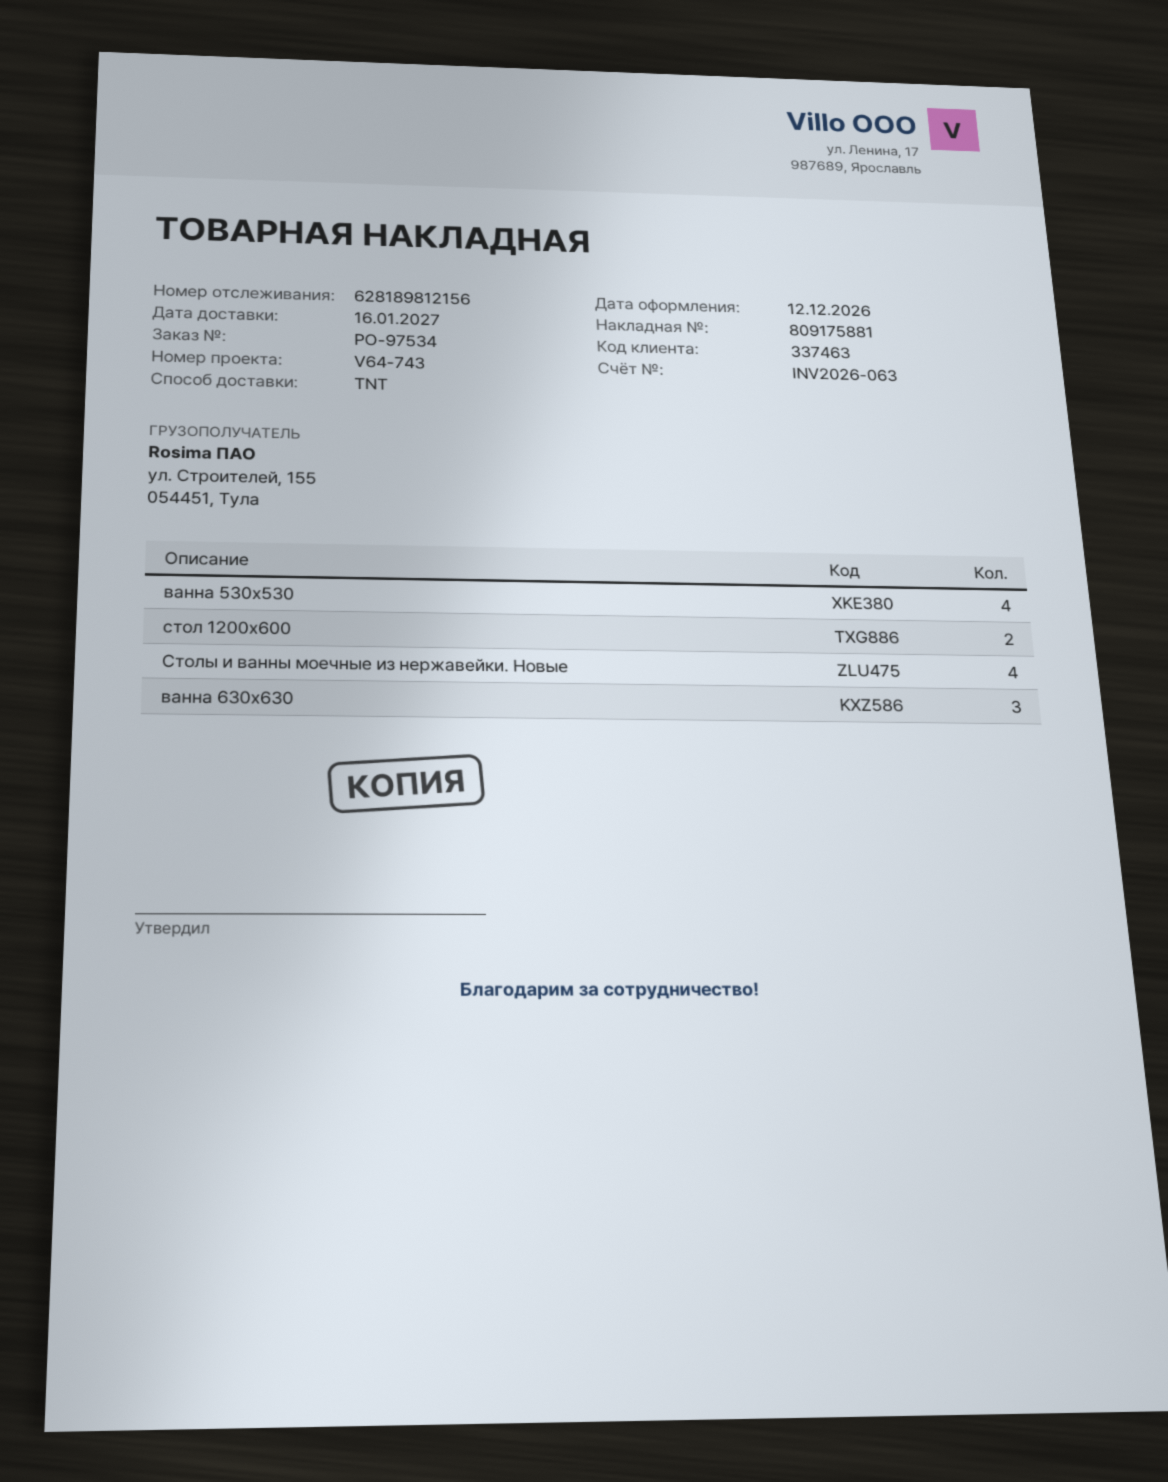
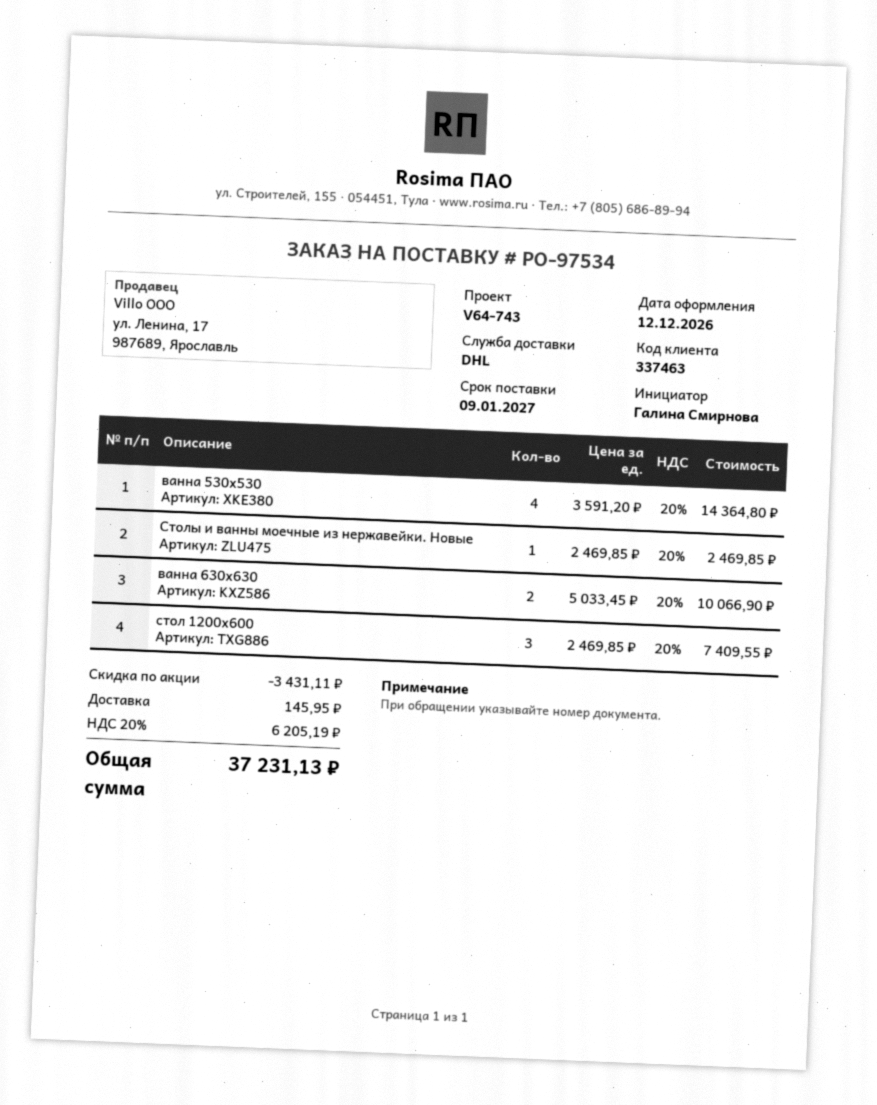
delivery date: 2027-01-16 -> 2027-01-09
shipping method: TNT -> DHL
стoл 1200x600: 2 -> 3
Столы и ванны моечные из нержавейки. Новые: 4 -> 1
ванна 630х630: 3 -> 2

